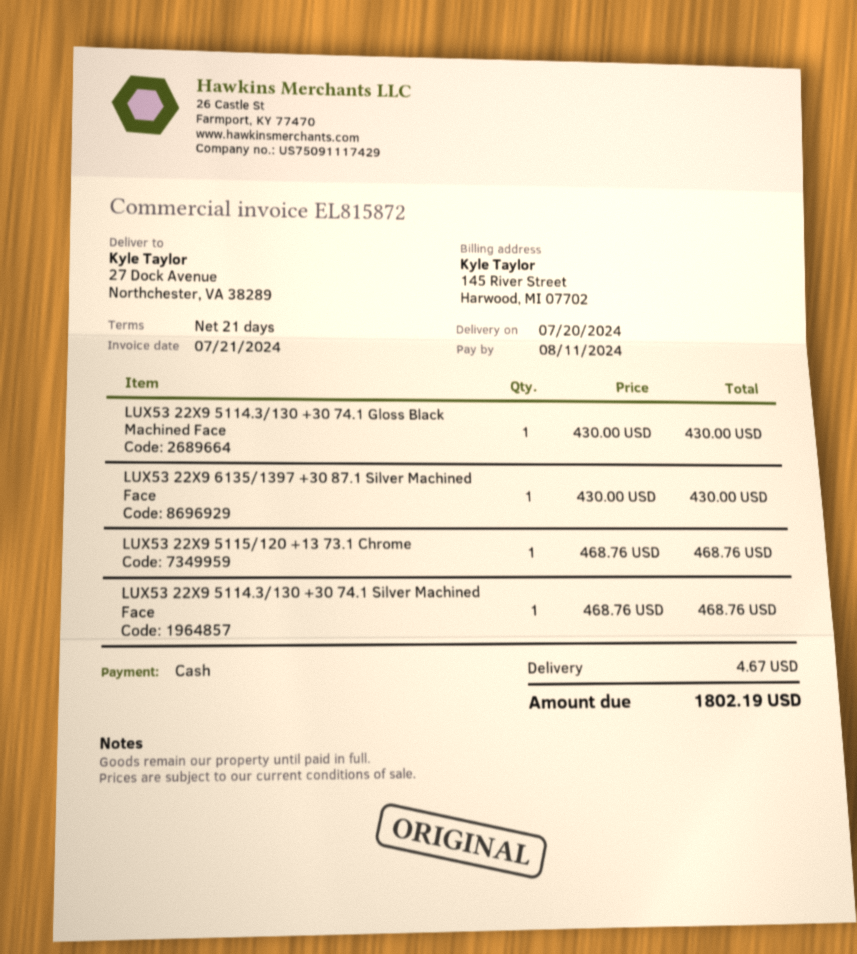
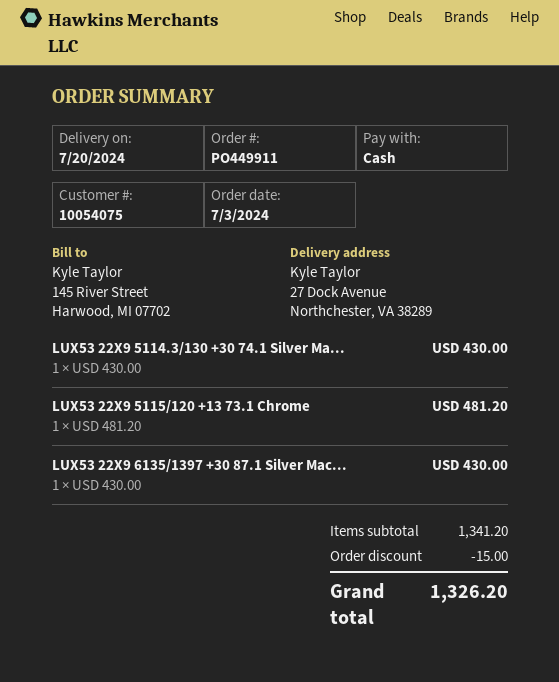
LUX53 22X9 5114.3/130 +30 74.1 Gloss Black Machined Face: 1 x 430.00 = 430.00 -> none
LUX53 22X9 5115/120 +13 73.1 Chrome: 1 x 468.76 = 468.76 -> 1 x 481.20 = 481.20
LUX53 22X9 5114.3/130 +30 74.1 Silver Machined Face: 1 x 468.76 = 468.76 -> 1 x 430.00 = 430.00
discount: none -> 15.00
shipping: 4.67 -> none
total: 1802.19 -> 1326.20

